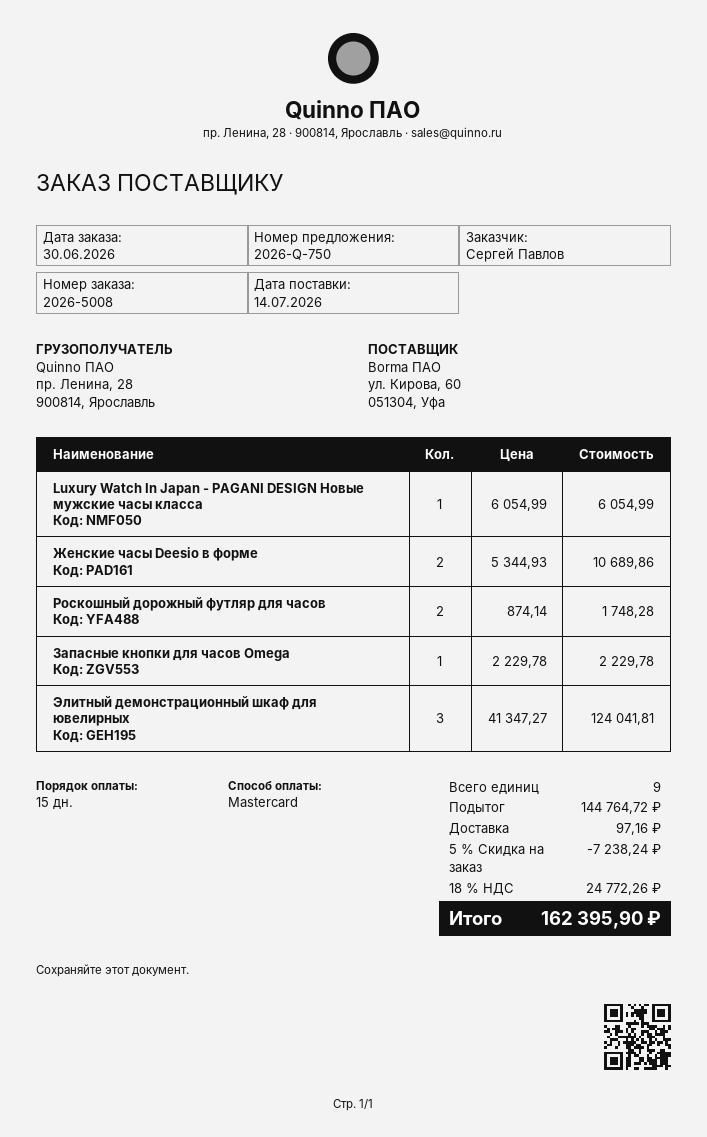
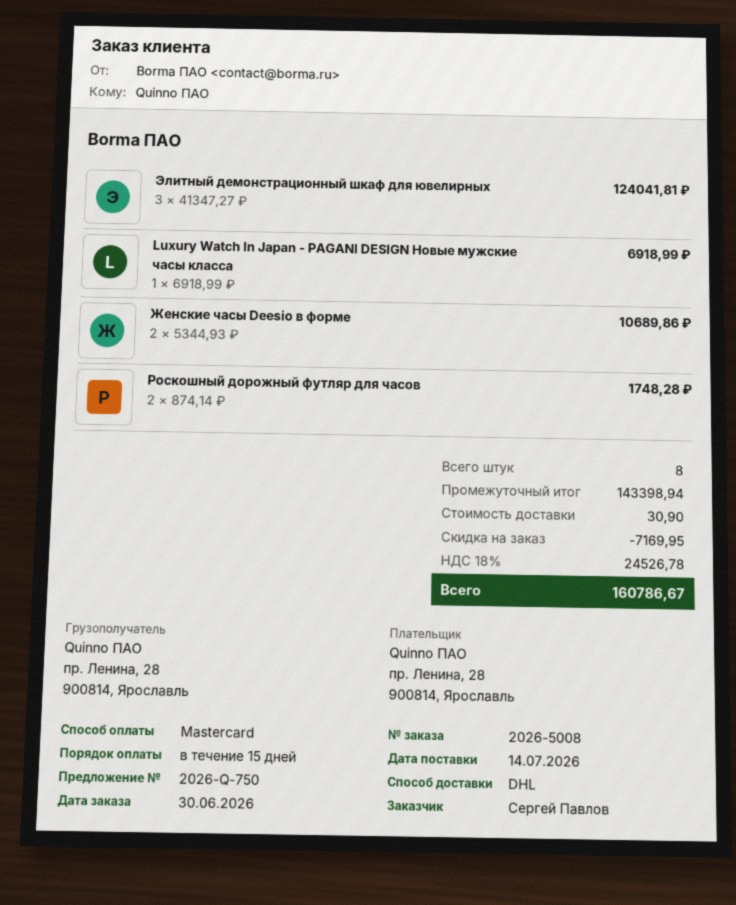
Luxury Watch In Japan - PAGANI DESIGN Новые мужские часы класса: 1 x 6054.99 = 6054.99 -> 1 x 6918.99 = 6918.99
Запасные кнопки для часов Omega: 1 x 2229.78 = 2229.78 -> none
total quantity: 9 -> 8
subtotal: 144764.72 -> 143398.94
discount: 7238.24 -> 7169.95
shipping: 97.16 -> 30.90
tax: 18% = 24772.26 -> 18% = 24526.78
total: 162395.90 -> 160786.67

